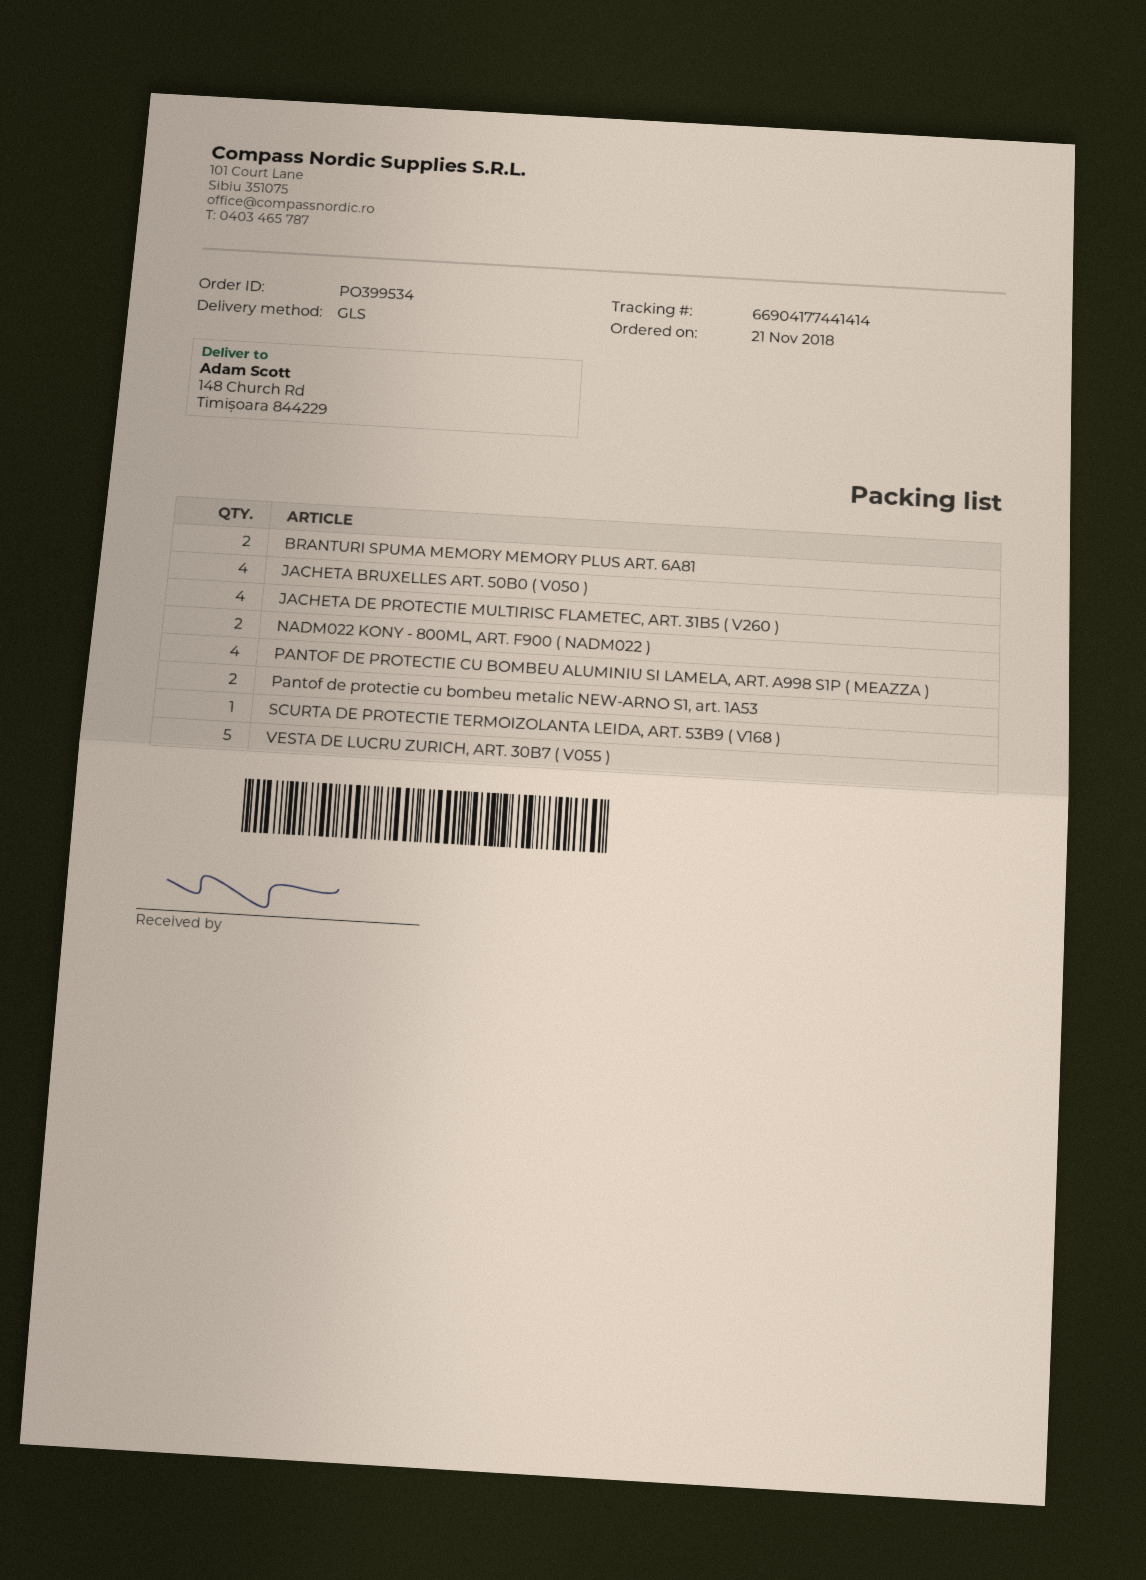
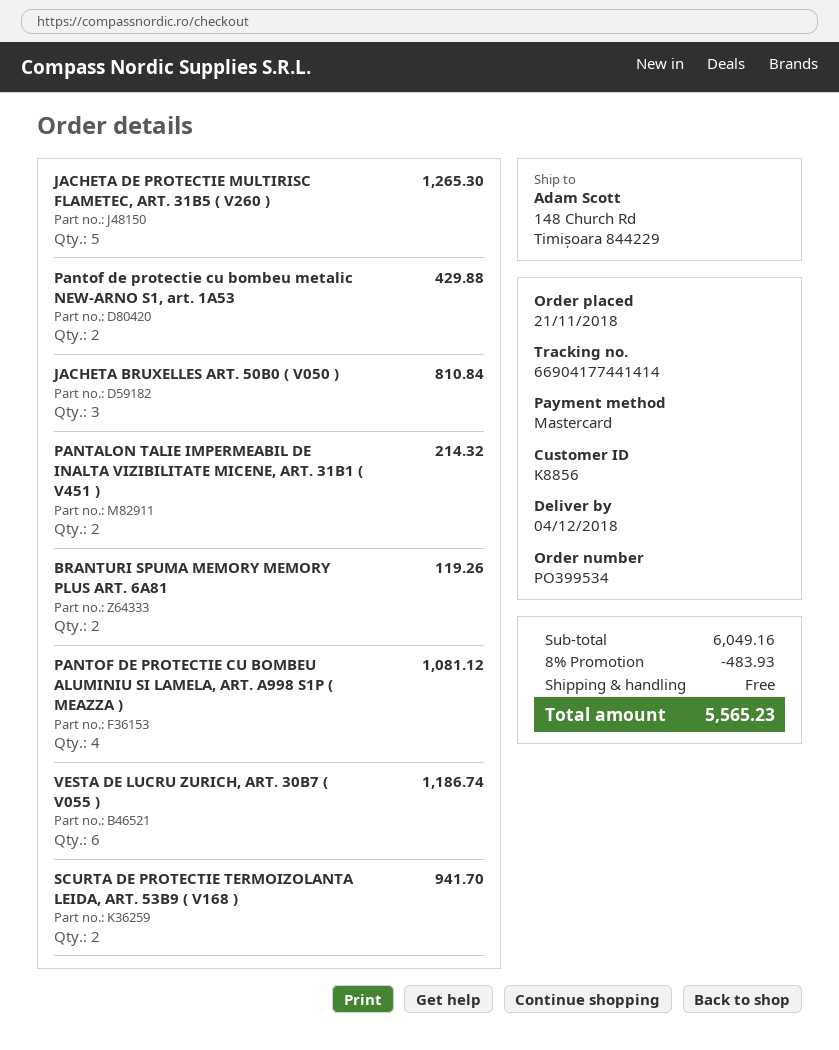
JACHETA BRUXELLES ART. 50B0 ( V050 ): 4 -> 3
JACHETA DE PROTECTIE MULTIRISC FLAMETEC, ART. 31B5 ( V260 ): 4 -> 5
NADM022 KONY - 800ML, ART. F900 ( NADM022 ): 2 -> none
SCURTA DE PROTECTIE TERMOIZOLANTA LEIDA, ART. 53B9 ( V168 ): 1 -> 2
VESTA DE LUCRU ZURICH, ART. 30B7 ( V055 ): 5 -> 6
PANTALON TALIE IMPERMEABIL DE INALTA VIZIBILITATE MICENE, ART. 31B1 ( V451 ): none -> 2

